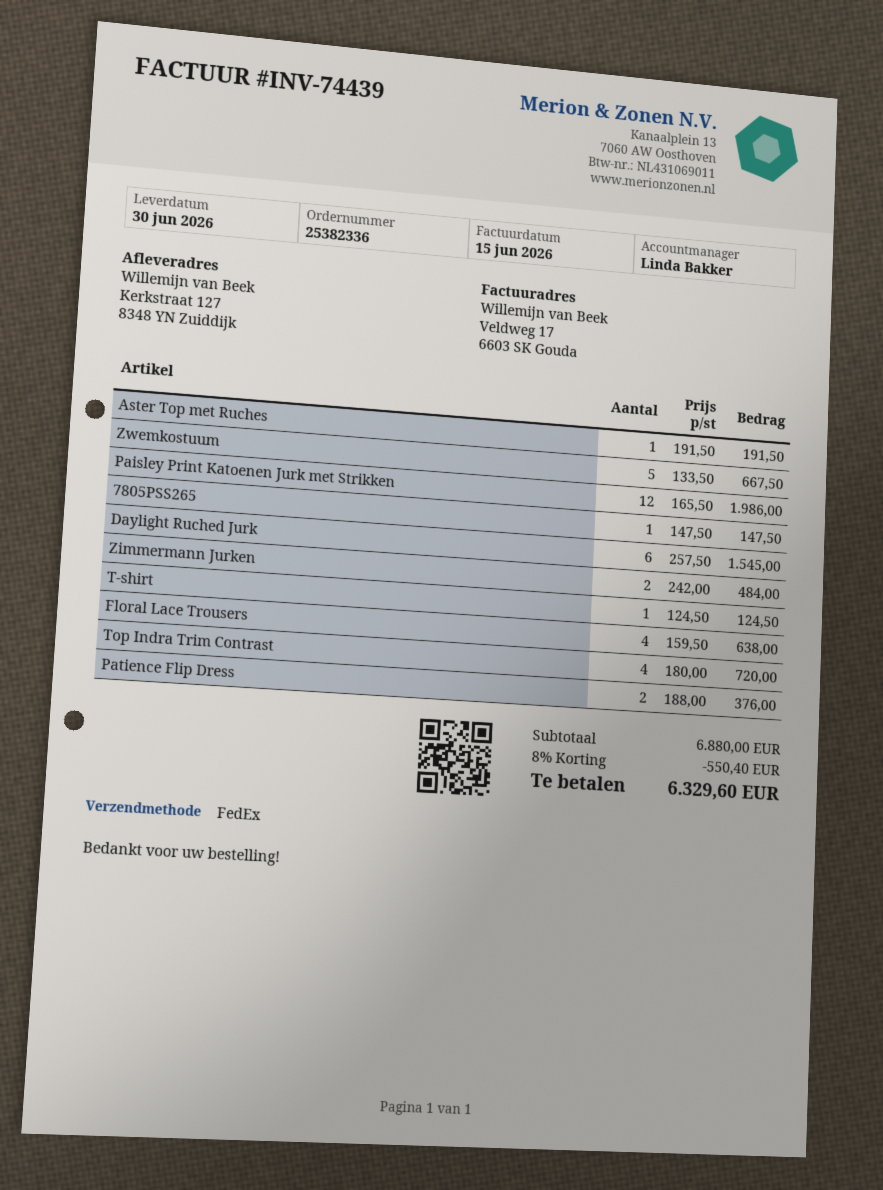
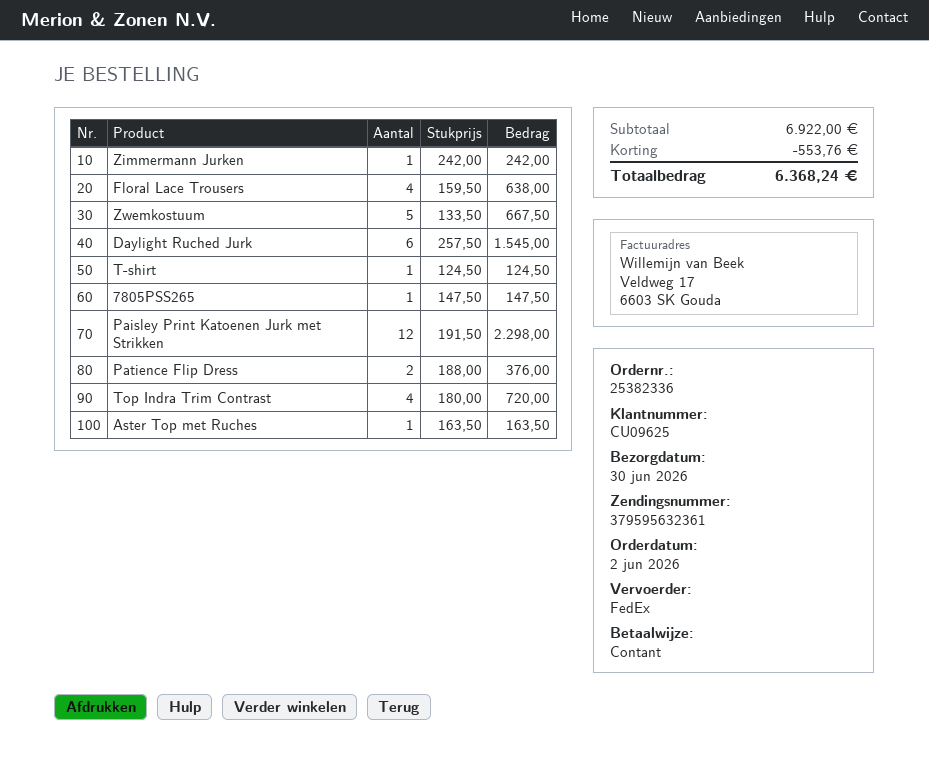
Aster Top met Ruches: 1 x 191.50 = 191.50 -> 1 x 163.50 = 163.50
Paisley Print Katoenen Jurk met Strikken: 12 x 165.50 = 1986.00 -> 12 x 191.50 = 2298.00
Zimmermann Jurken: 2 x 242.00 = 484.00 -> 1 x 242.00 = 242.00
subtotal: 6880.00 -> 6922.00
discount: 550.40 -> 553.76
total: 6329.60 -> 6368.24

